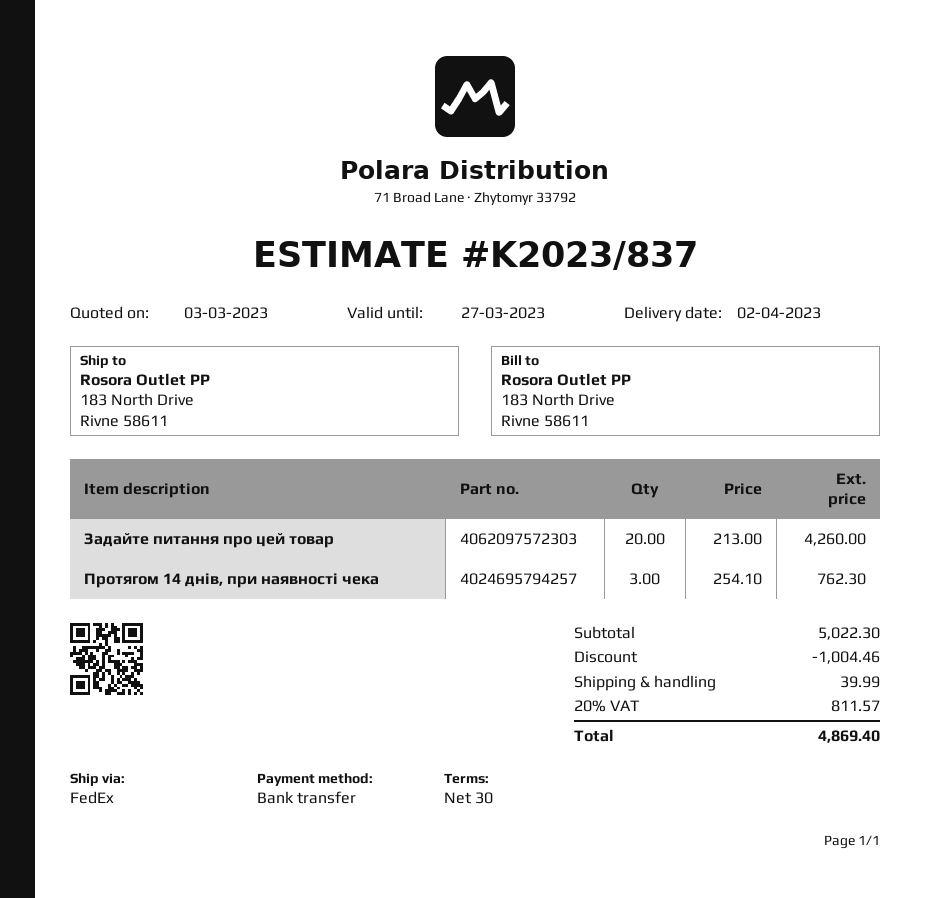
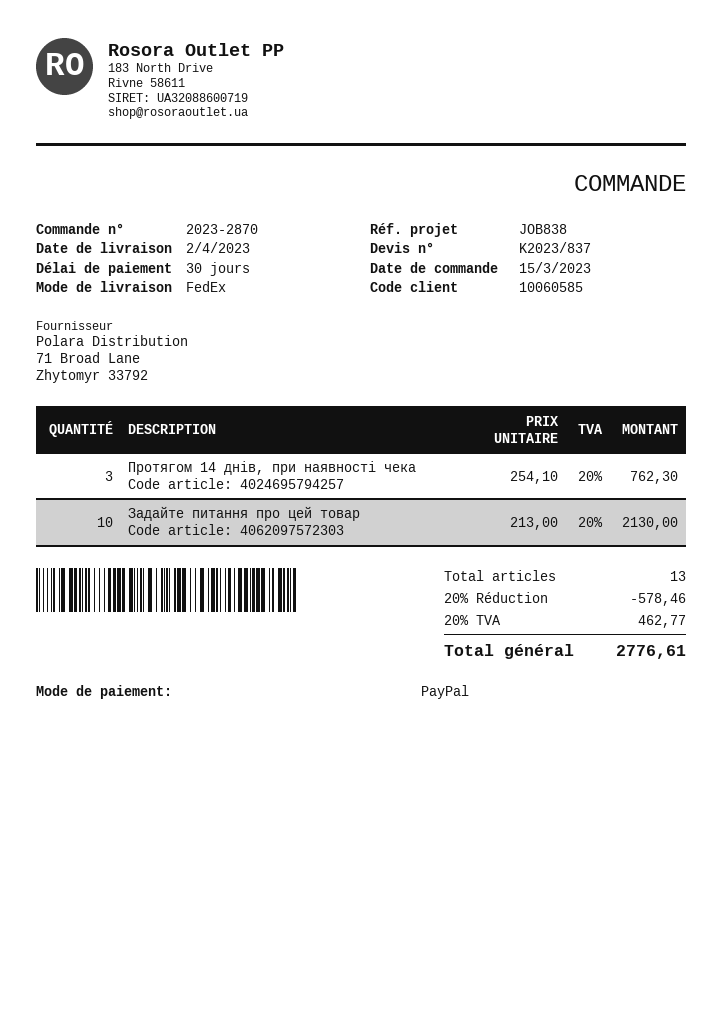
payment method: bank transfer -> PayPal
Задайте питання про цей товар: 20 x 213.00 = 4260.00 -> 10 x 213.00 = 2130.00
discount: 1004.46 -> 578.46
shipping: 39.99 -> none
tax: 20% = 811.57 -> 20% = 462.77
total: 4869.40 -> 2776.61

